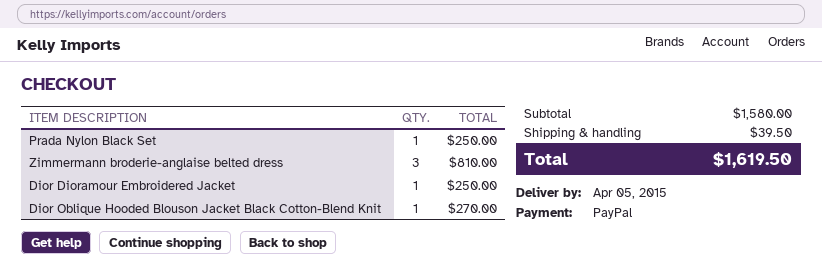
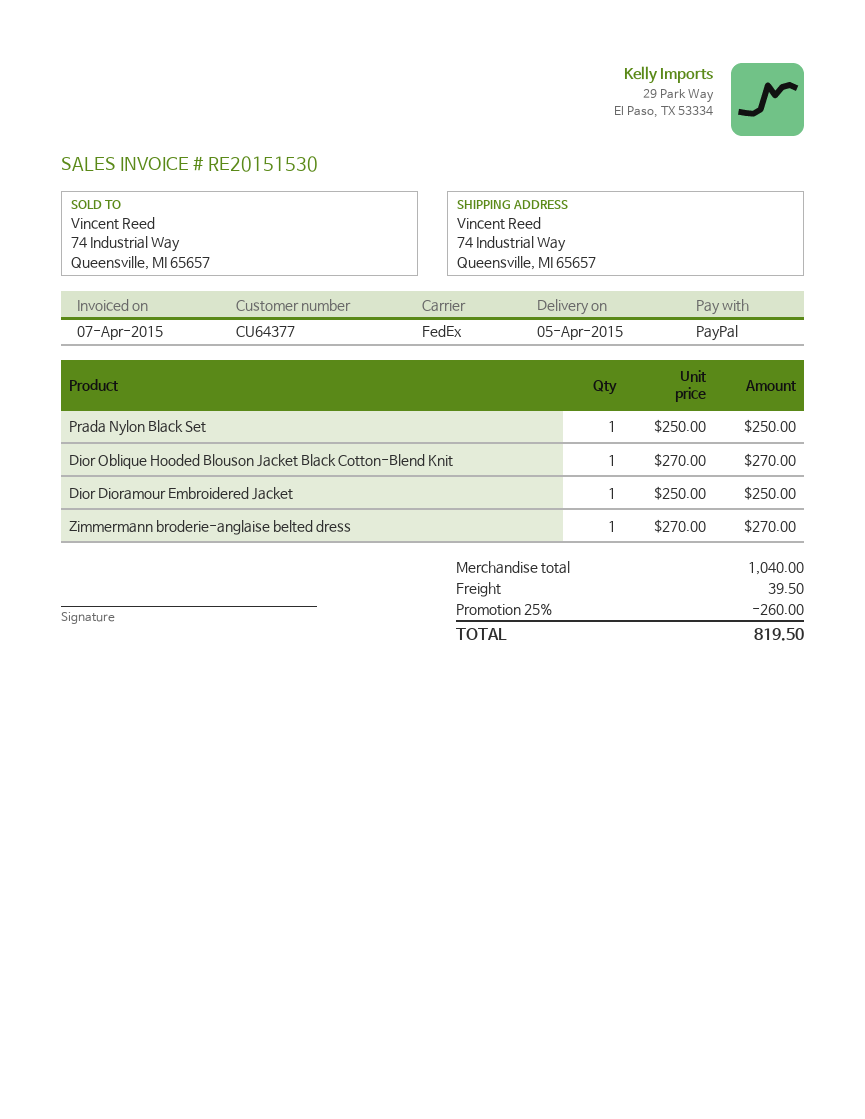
Zimmermann broderie-anglaise belted dress: 3 for 810.00 -> 1 for 270.00
subtotal: 1580.00 -> 1040.00
discount: none -> 25% = 260.00
total: 1619.50 -> 819.50

